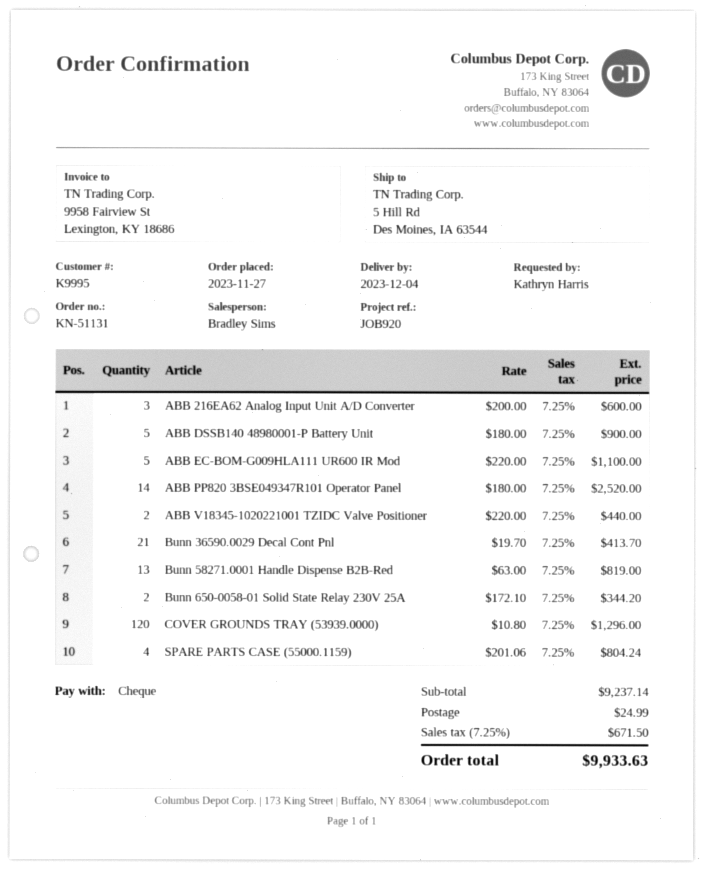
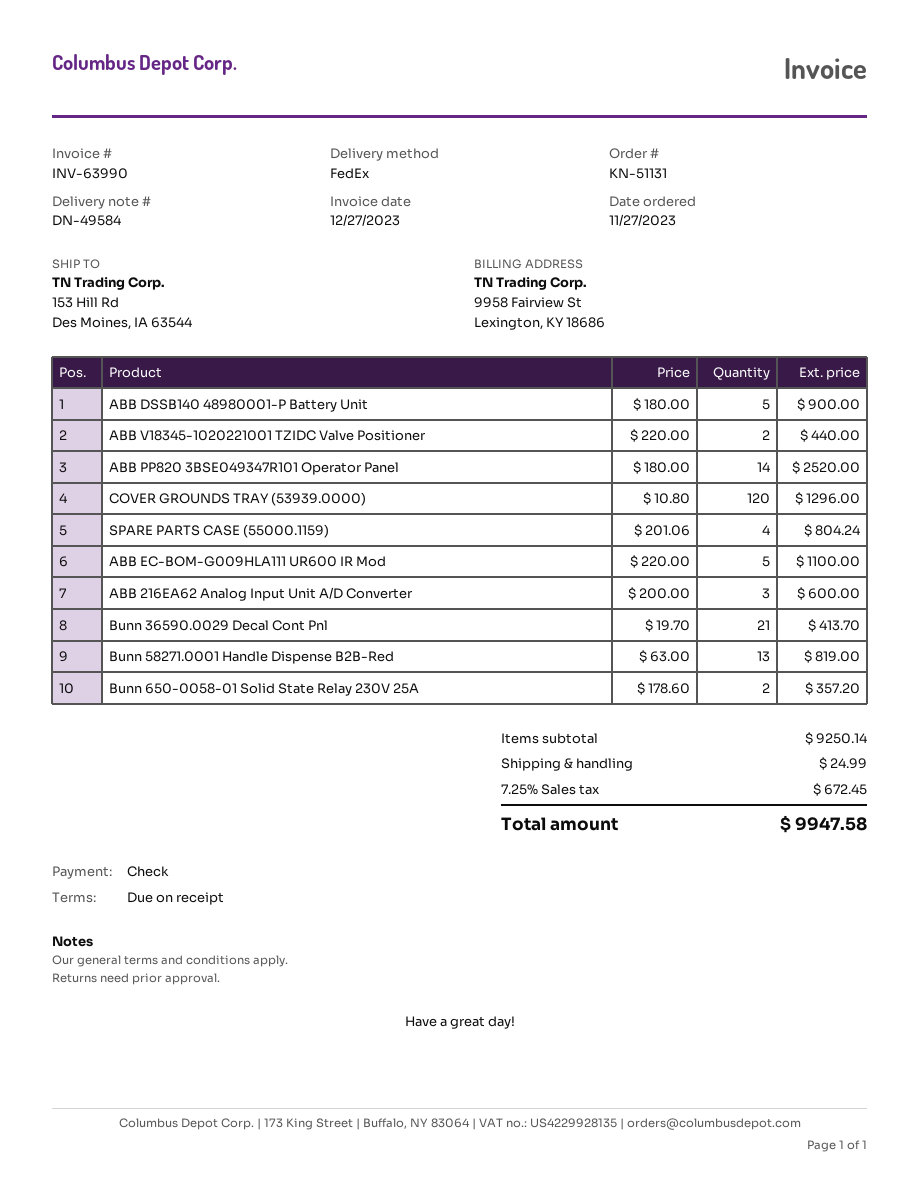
ship to: 5 Hill Rd, Des Moines, IA 63544 -> 153 Hill Rd, Des Moines, IA 63544
Bunn 650-0058-01 Solid State Relay 230V 25A: 2 x 172.10 = 344.20 -> 2 x 178.60 = 357.20
subtotal: 9237.14 -> 9250.14
tax: 7.25% = 671.50 -> 7.25% = 672.45
total: 9933.63 -> 9947.58

